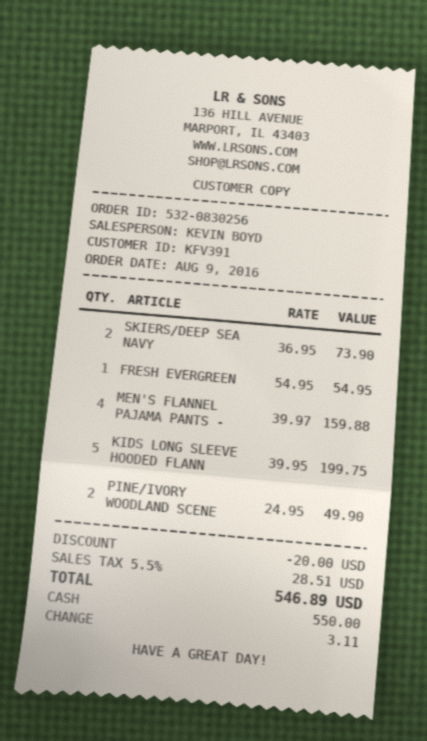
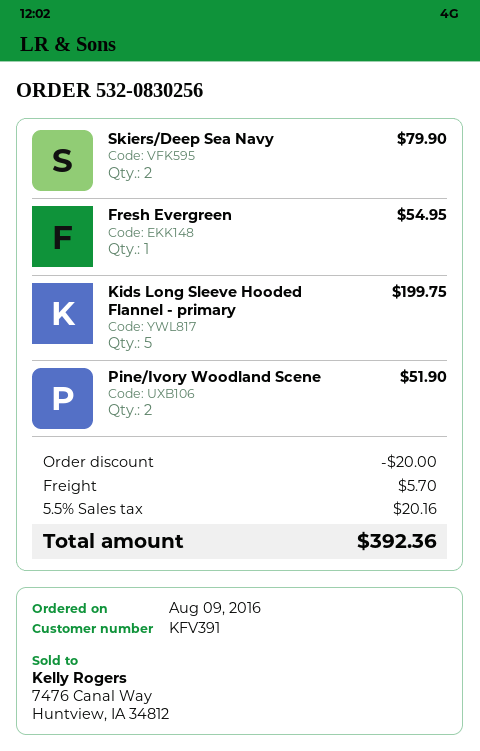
SKIERS/DEEP SEA NAVY: 2 for 73.90 -> 2 for 79.90
MEN'S FLANNEL PAJAMA PANTS -: 4 for 159.88 -> none
PINE/IVORY WOODLAND SCENE: 2 for 49.90 -> 2 for 51.90
shipping: none -> 5.70
tax: 5.5% = 28.51 -> 5.5% = 20.16
total: 546.89 -> 392.36

